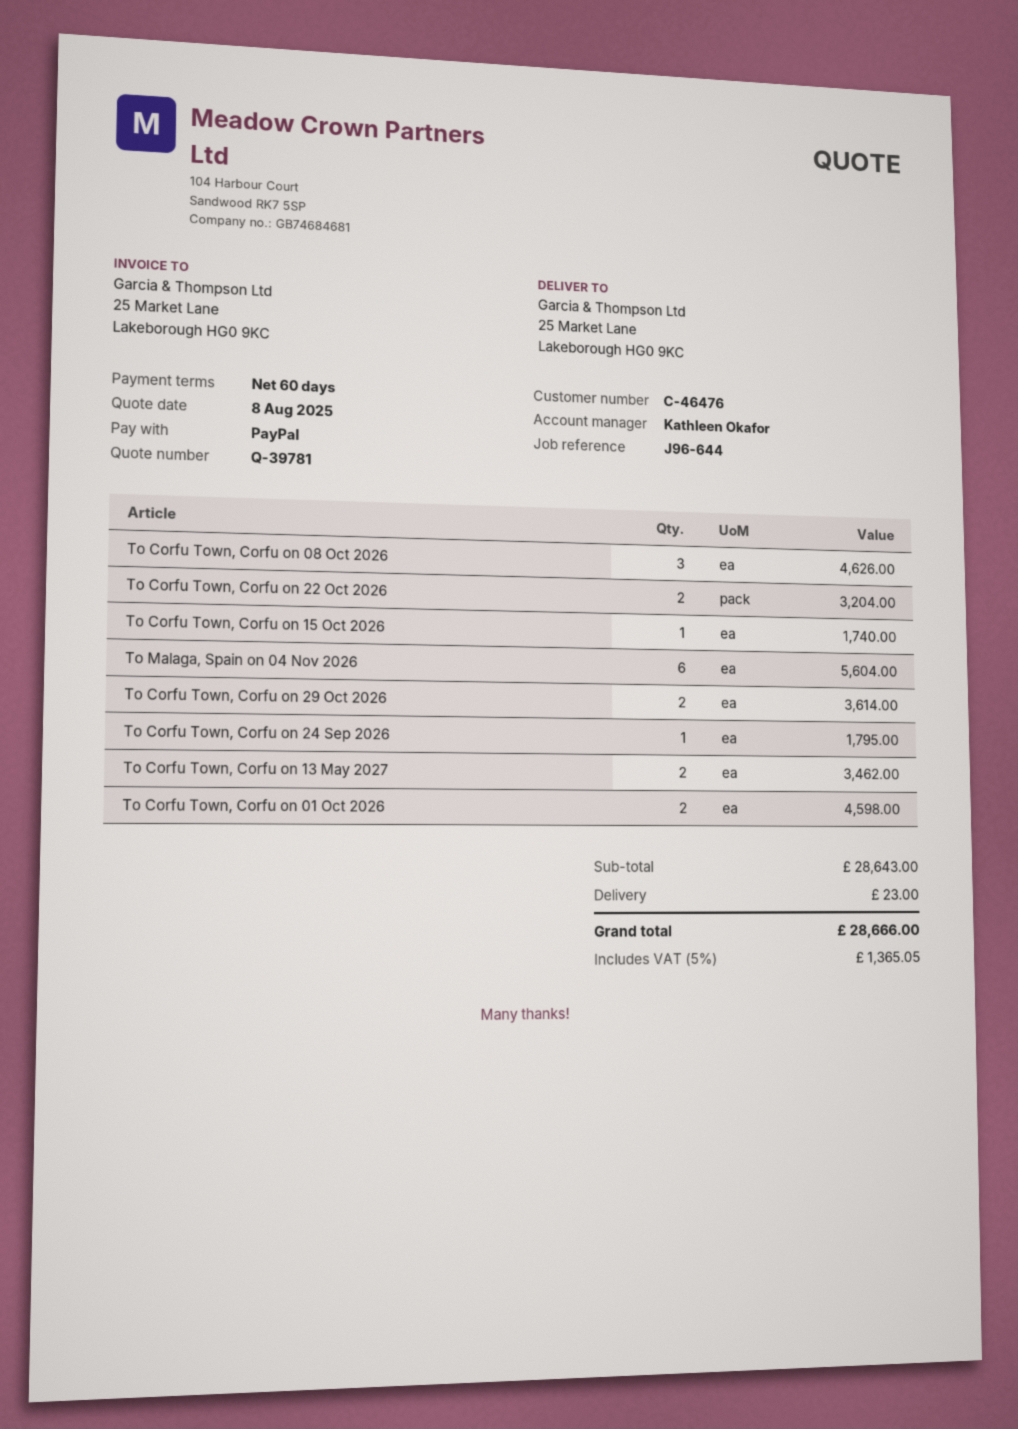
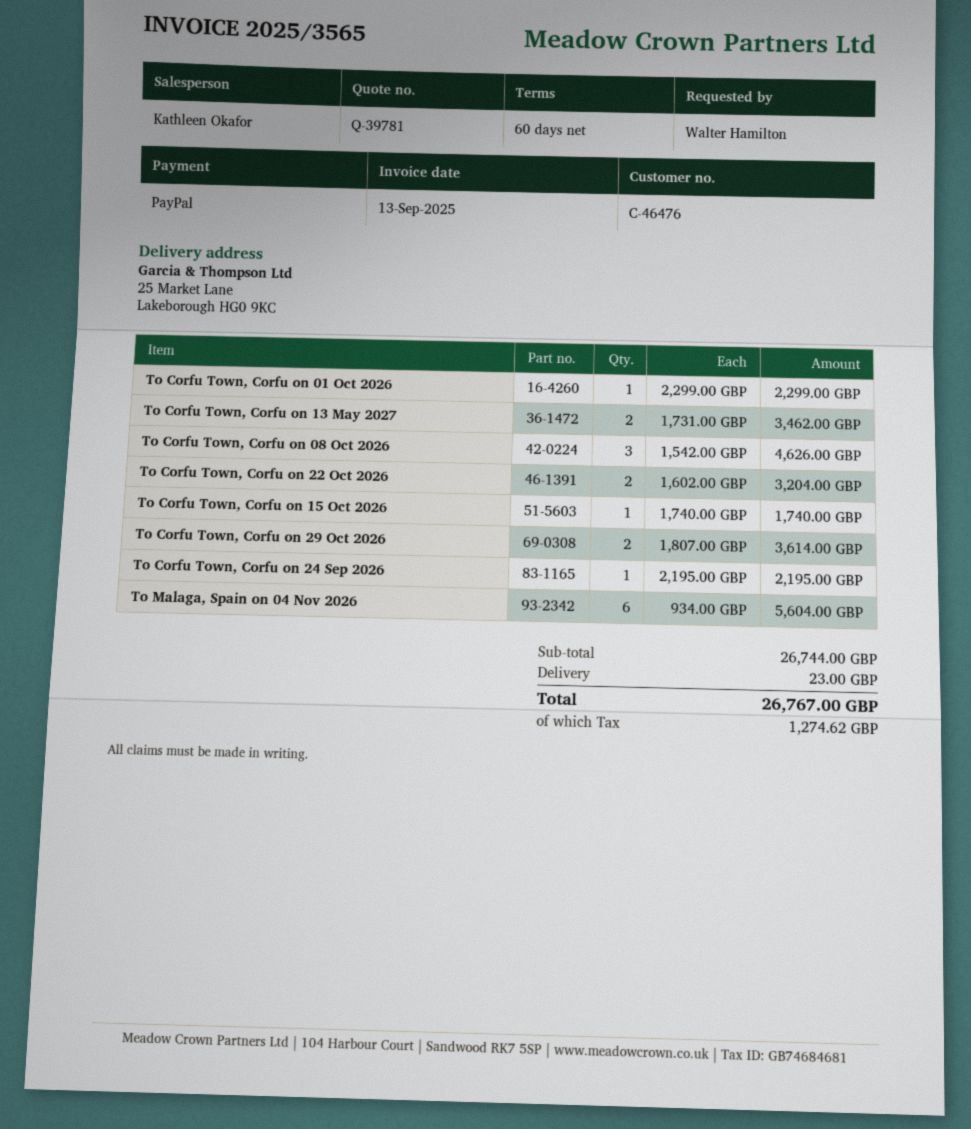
To Corfu Town, Corfu on 24 Sep 2026: 1 for 1795.00 -> 1 for 2195.00
To Corfu Town, Corfu on 01 Oct 2026: 2 for 4598.00 -> 1 for 2299.00
subtotal: 28643.00 -> 26744.00
tax: 1365.05 -> 1274.62
total: 28666.00 -> 26767.00

